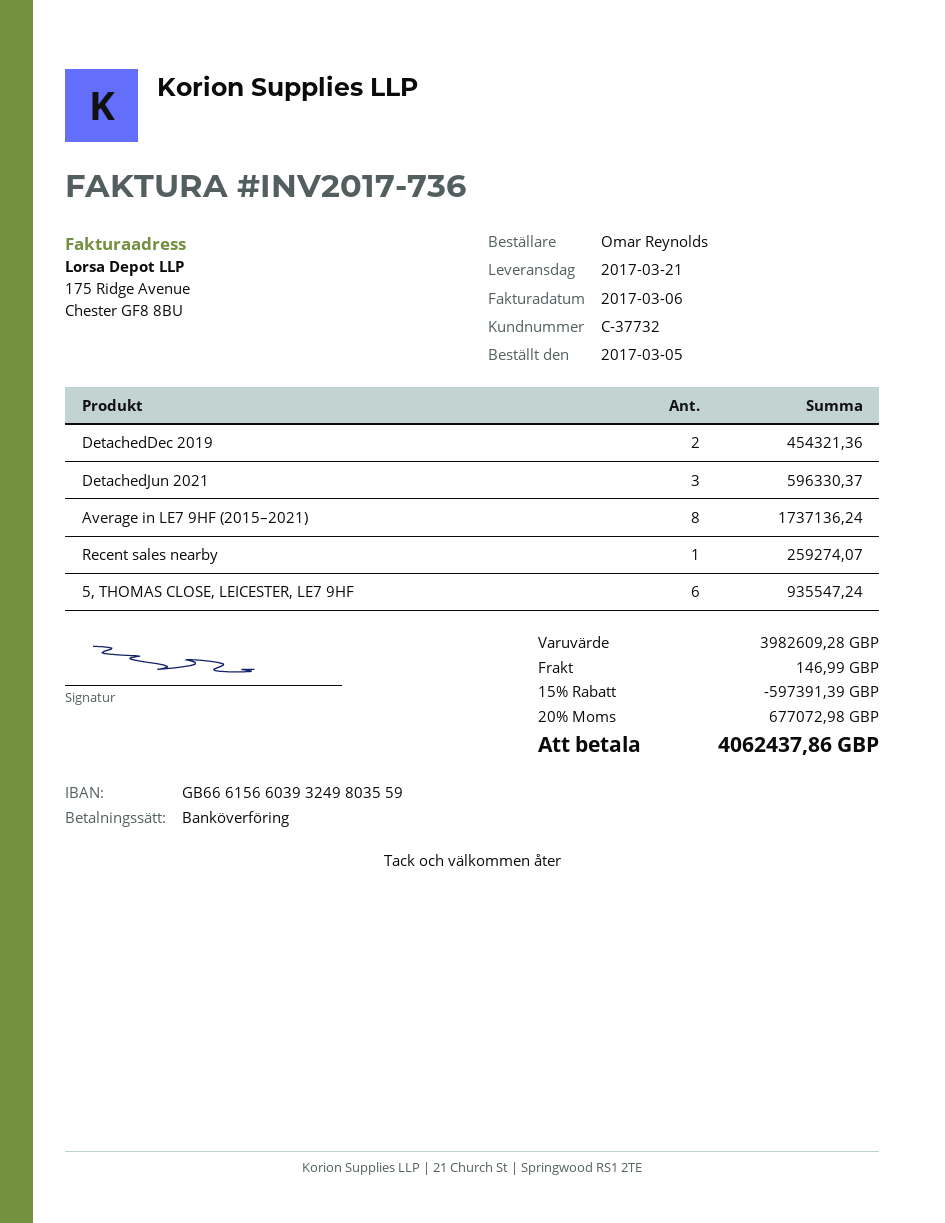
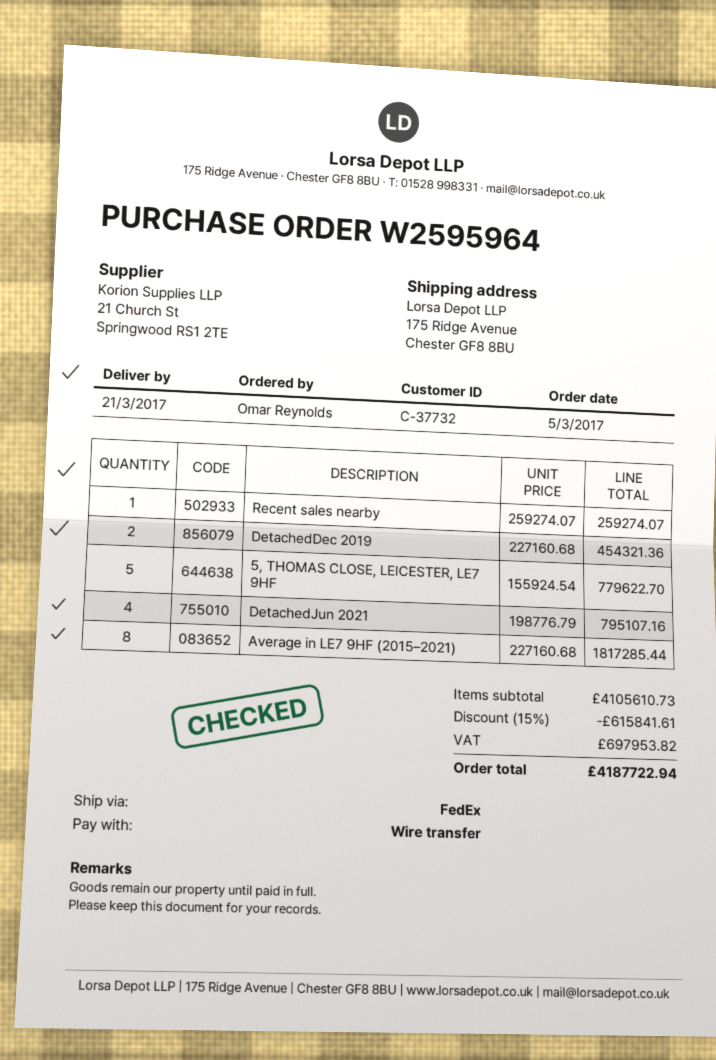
DetachedJun 2021: 3 for 596330.37 -> 4 for 795107.16
Average in LE7 9HF (2015–2021): 8 for 1737136.24 -> 8 for 1817285.44
5, THOMAS CLOSE, LEICESTER, LE7 9HF: 6 for 935547.24 -> 5 for 779622.70
subtotal: 3982609.28 -> 4105610.73
discount: 15% = 597391.39 -> 15% = 615841.61
shipping: 146.99 -> none
tax: 677072.98 -> 697953.82
total: 4062437.86 -> 4187722.94

